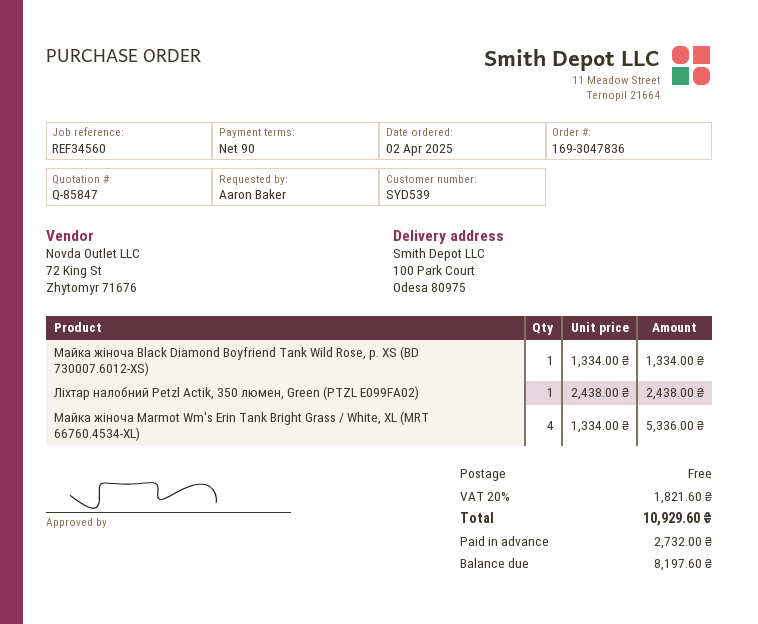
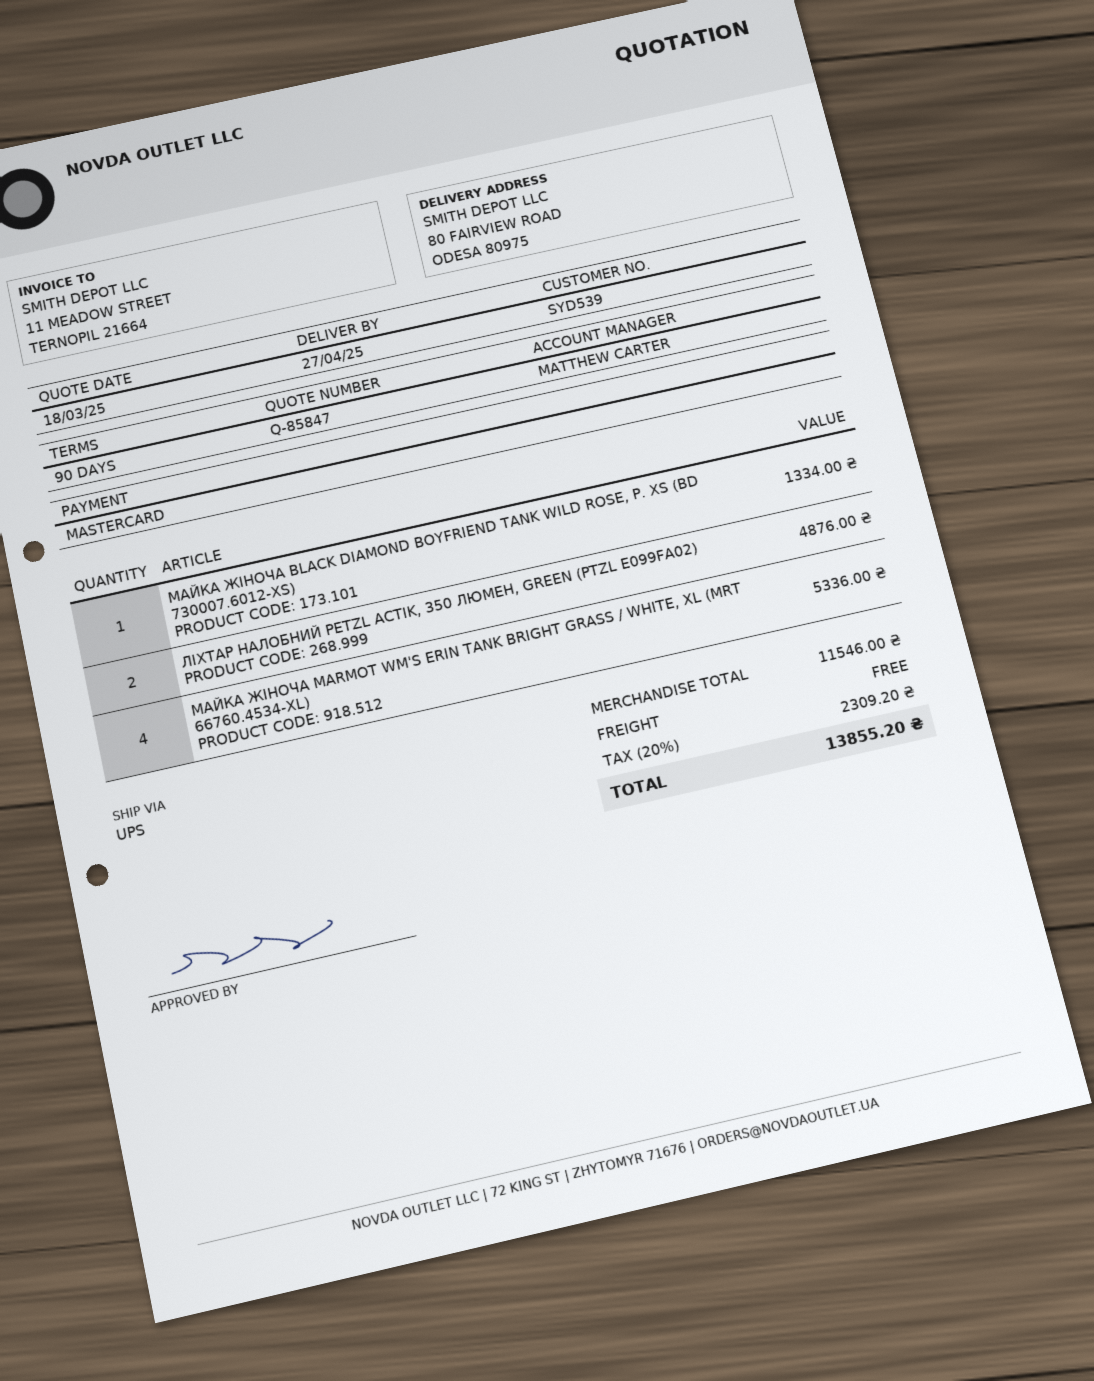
ship to: 100 Park Court, Odesa 80975 -> 80 FAIRVIEW ROAD, ODESA 80975
Ліхтар налобний Petzl Actik, 350 люмен, Green (PTZL E099FA02): 1 for 2438.00 -> 2 for 4876.00
tax: 20% = 1821.60 -> 20% = 2309.20
total: 10929.60 -> 13855.20

